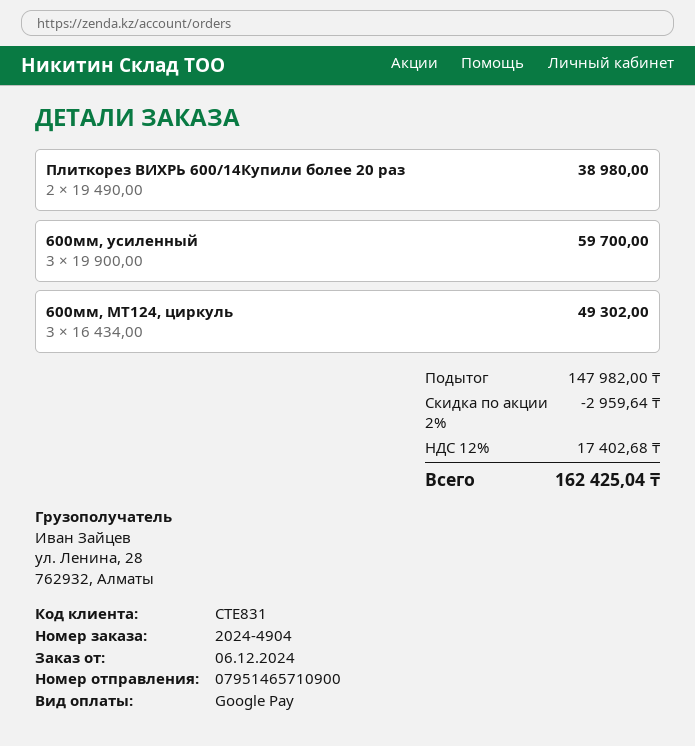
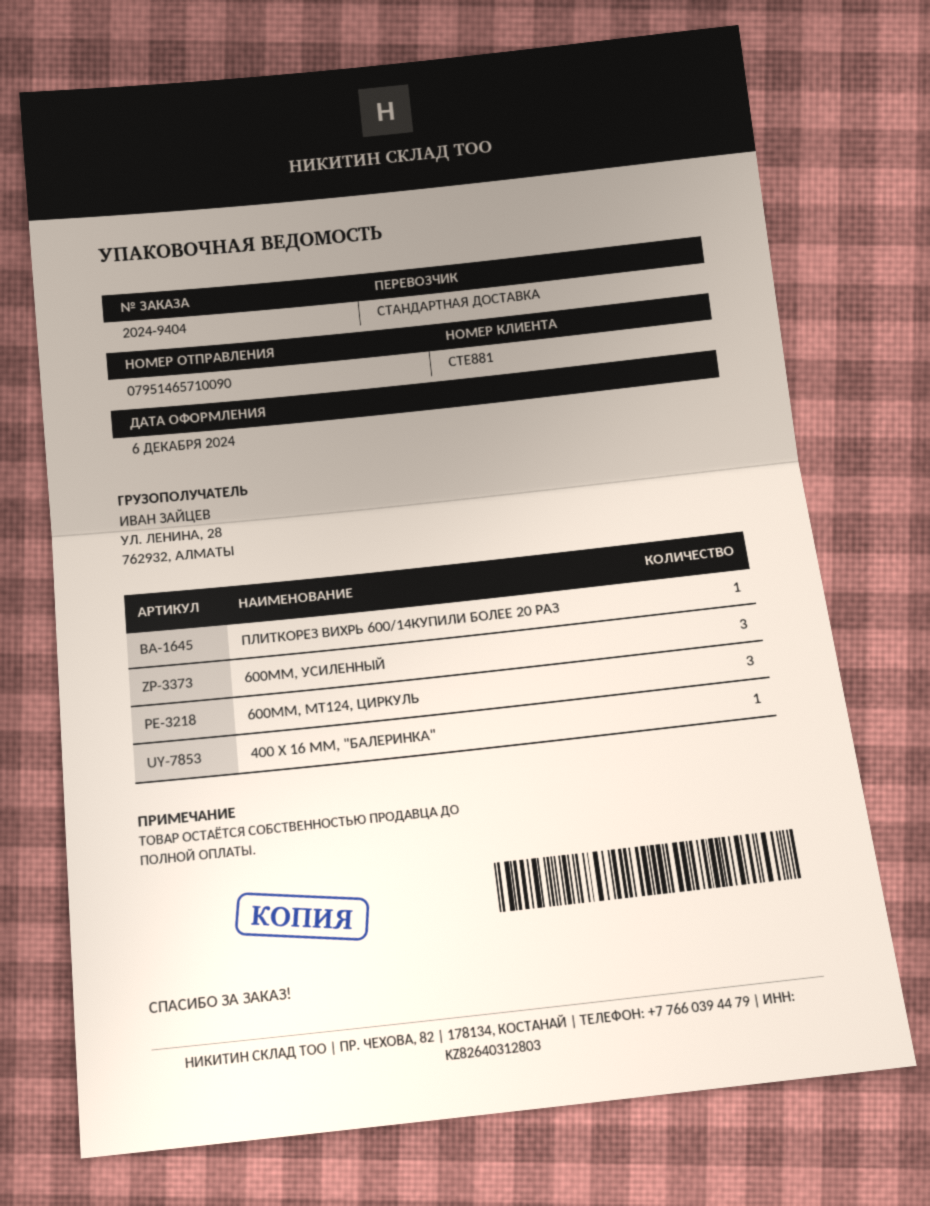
order number: 2024-4904 -> 2024-9404
customer number: CTE831 -> CTE881
tracking number: 07951465710900 -> 07951465710090
Плиткорез ВИХРЬ 600/14Купили более 20 раз: 2 -> 1
400 Х 16 ММ, "БАЛЕРИНКА": none -> 1

